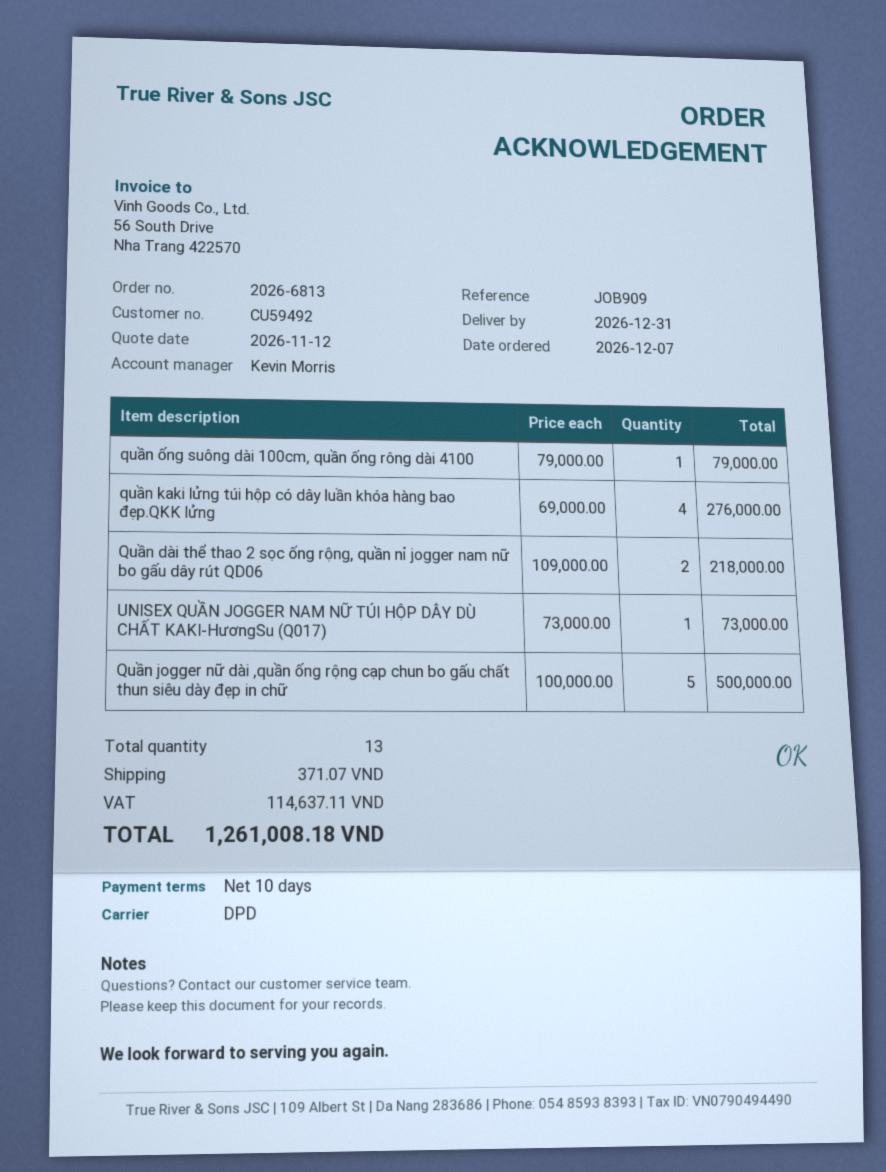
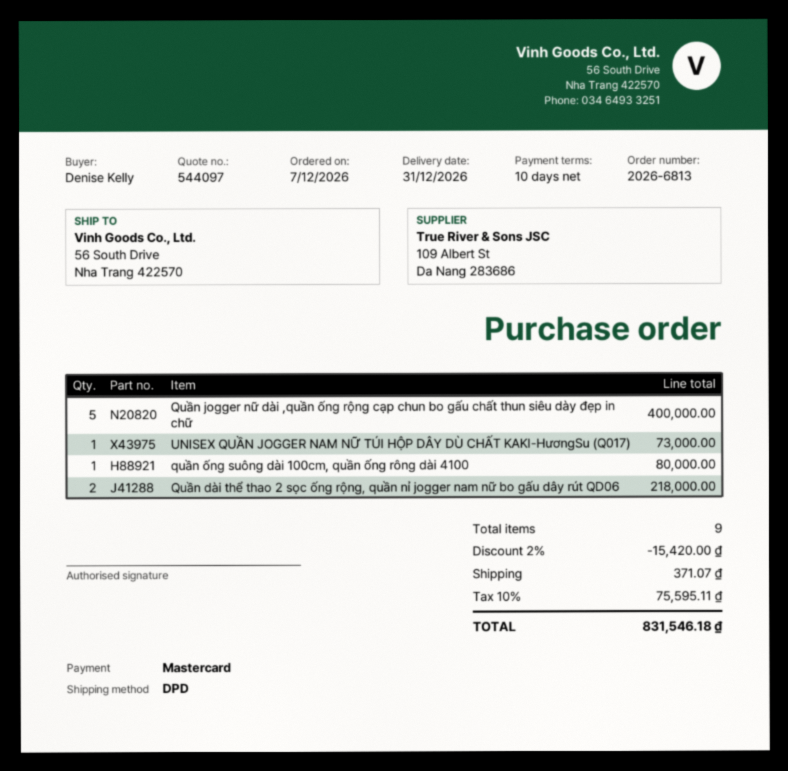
quần ống suông dài 100cm, quần ống rông dài 4100: 1 for 79000.00 -> 1 for 80000.00
quần kaki lửng túi hộp có dây luần khóa hàng bao đẹp.QKK lửng: 4 for 276000.00 -> none
Quần jogger nữ dài ,quần ống rộng cạp chun bo gấu chất thun siêu dày đẹp in chữ: 5 for 500000.00 -> 5 for 400000.00
total quantity: 13 -> 9
discount: none -> 2% = 15420.00
tax: 114637.11 -> 75595.11
total: 1261008.18 -> 831546.18

